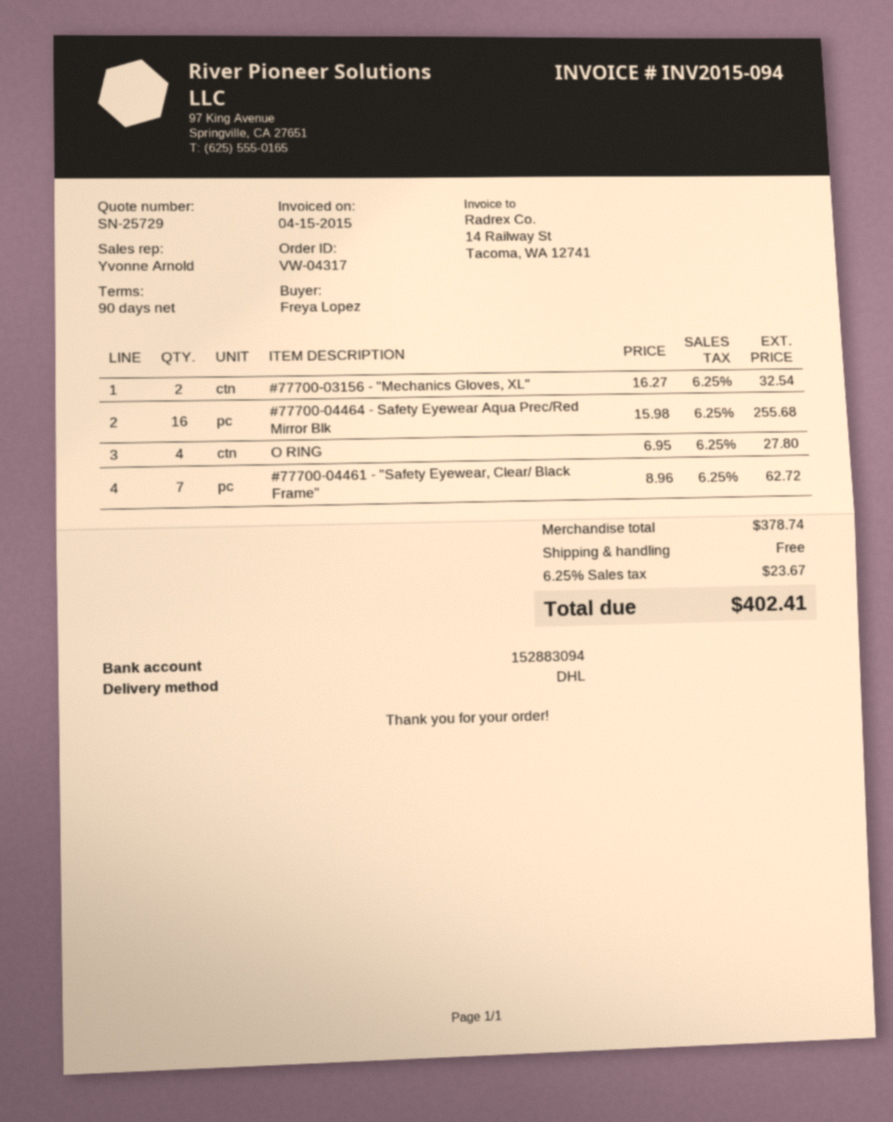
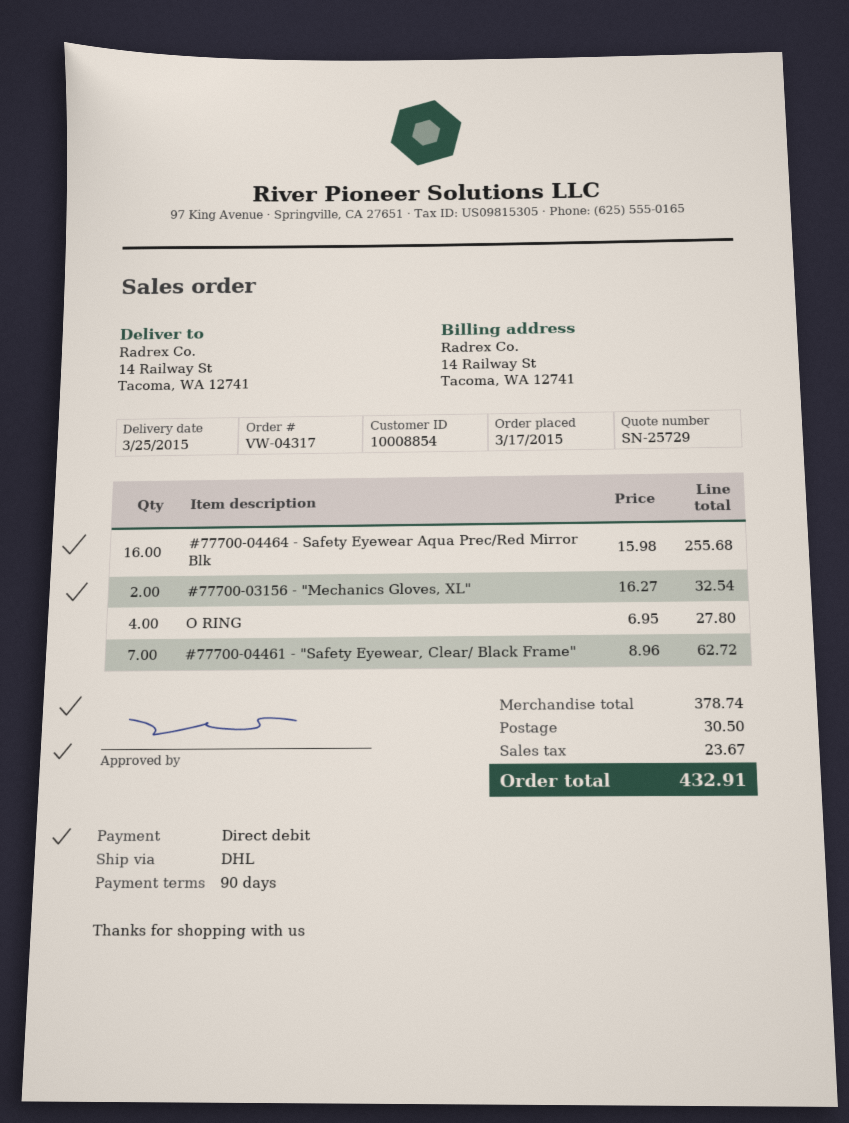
shipping: 0.00 -> 30.50
total: 402.41 -> 432.91

